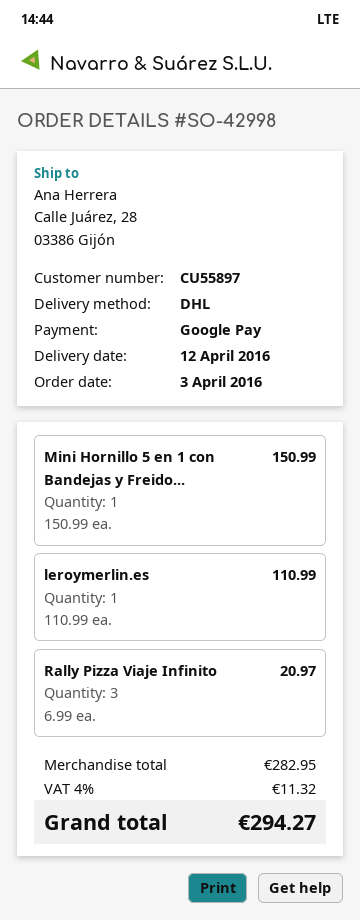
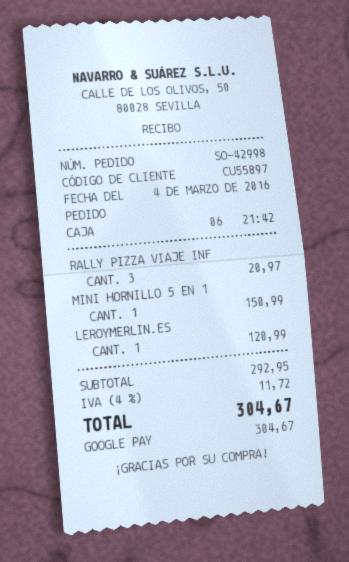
order date: 2016-04-03 -> 2016-03-04
leroymerlin.es: 1 for 110.99 -> 1 for 120.99
subtotal: 282.95 -> 292.95
tax: 4% = 11.32 -> 4% = 11.72
total: 294.27 -> 304.67

